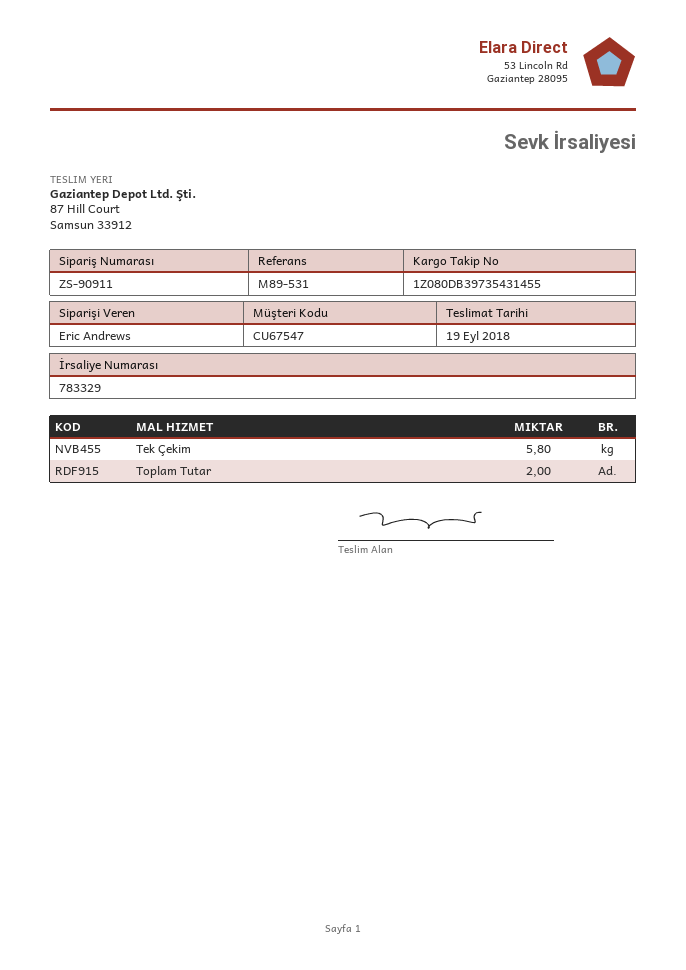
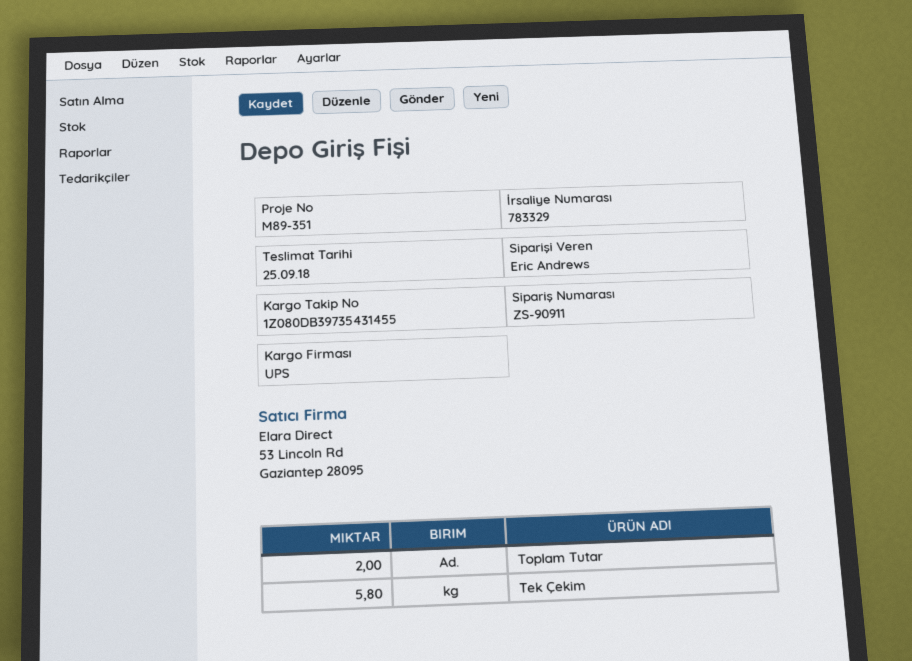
delivery date: 2018-09-19 -> 2018-09-25
reference: M89-531 -> M89-351

